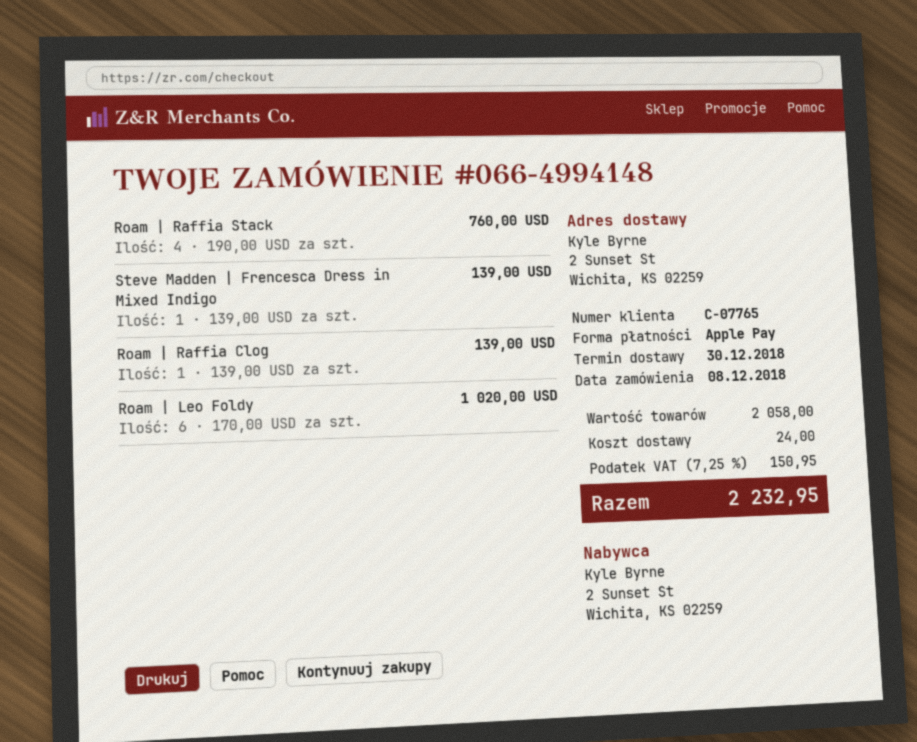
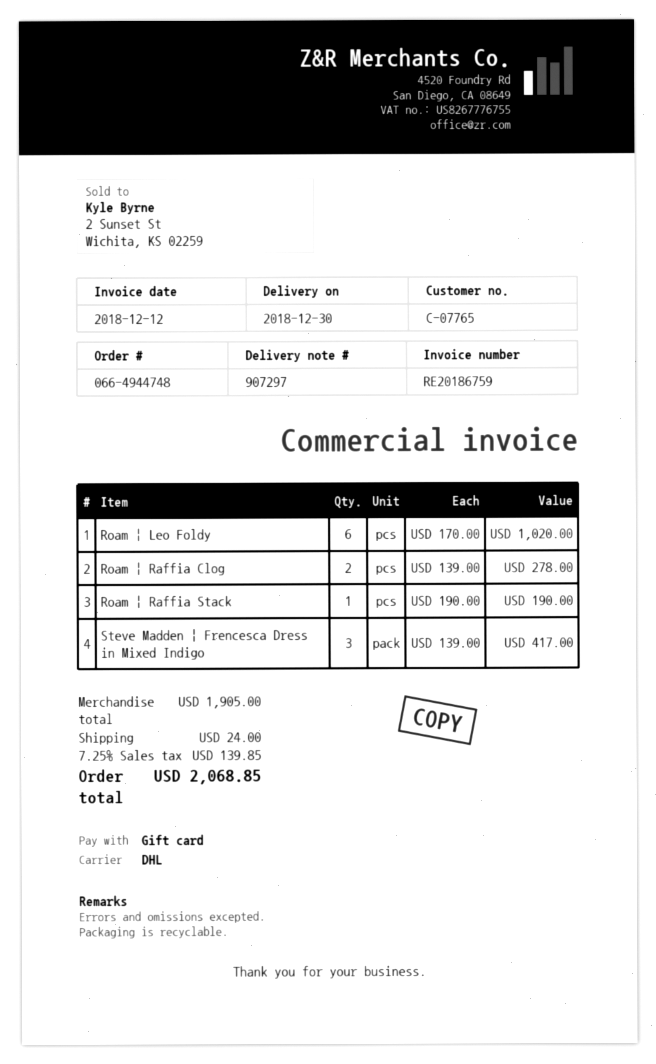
order number: 066-4994148 -> 066-4944748
payment method: Apple Pay -> gift card
Roam | Raffia Stack: 4 x 190.00 = 760.00 -> 1 x 190.00 = 190.00
Steve Madden | Frencesca Dress in Mixed Indigo: 1 x 139.00 = 139.00 -> 3 x 139.00 = 417.00
Roam | Raffia Clog: 1 x 139.00 = 139.00 -> 2 x 139.00 = 278.00
subtotal: 2058.00 -> 1905.00
tax: 7.25% = 150.95 -> 7.25% = 139.85
total: 2232.95 -> 2068.85

